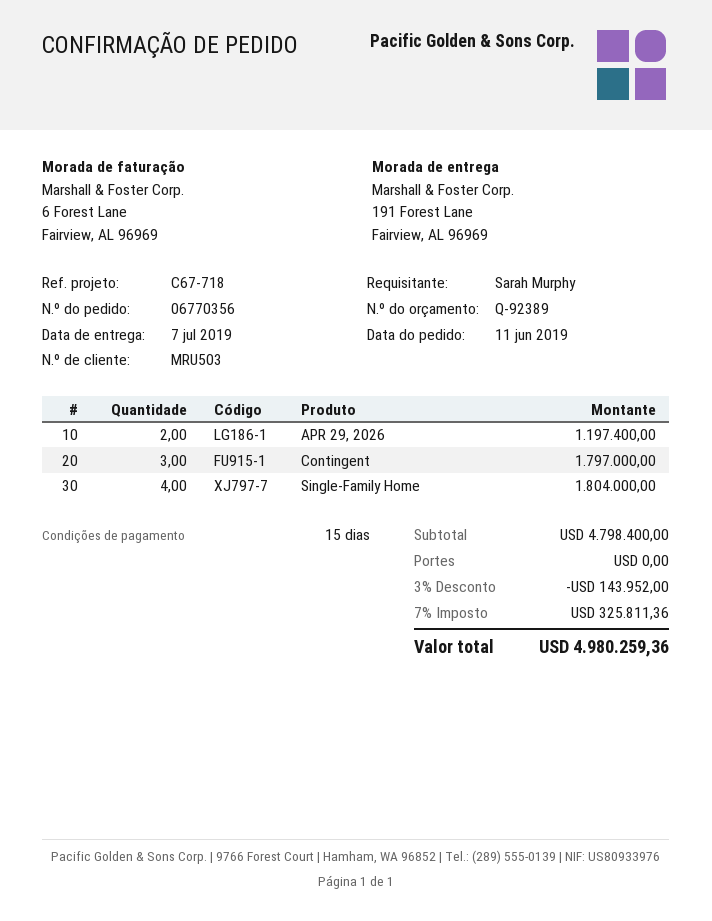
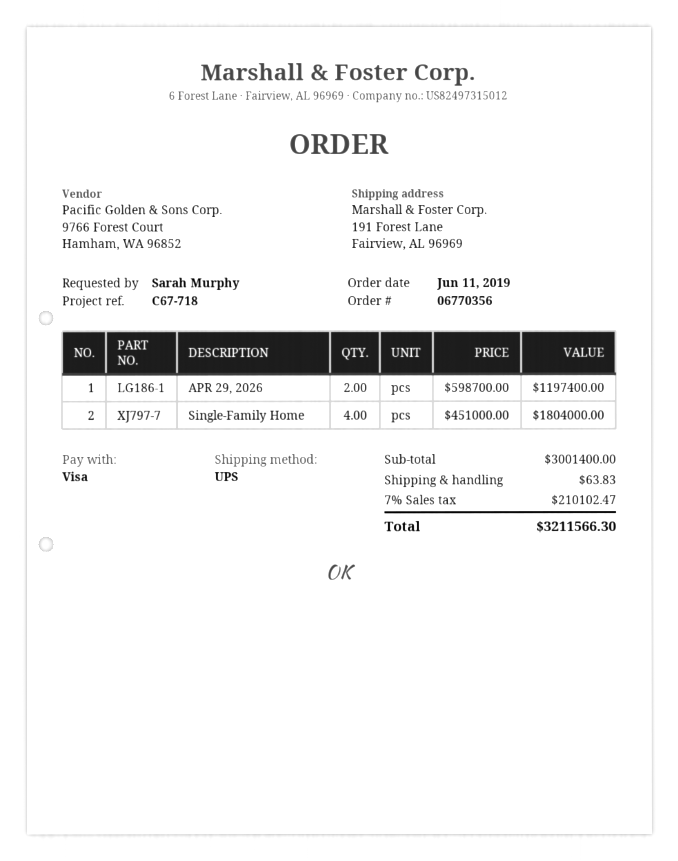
Contingent: 3 for 1797000.00 -> none
subtotal: 4798400.00 -> 3001400.00
discount: 3% = 143952.00 -> none
shipping: 0.00 -> 63.83
tax: 7% = 325811.36 -> 7% = 210102.47
total: 4980259.36 -> 3211566.30

